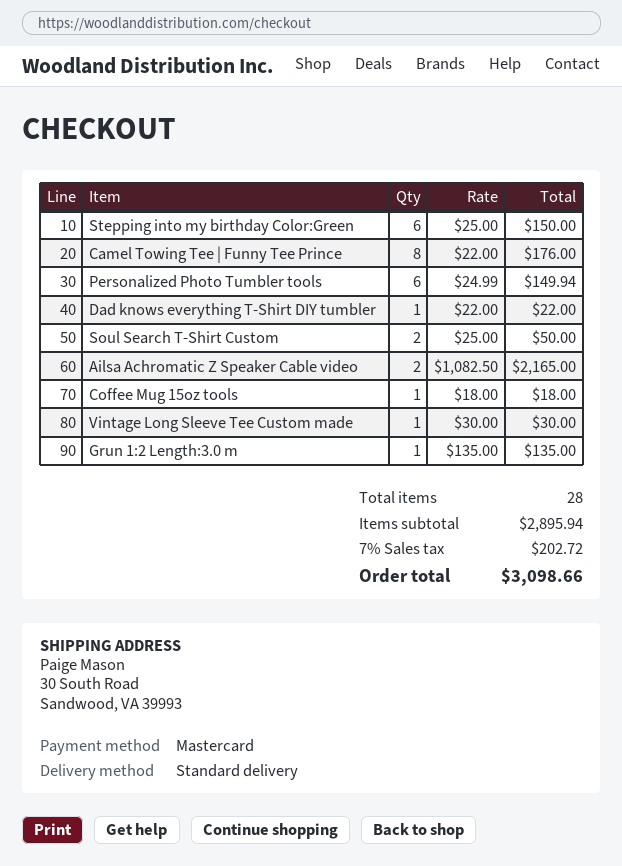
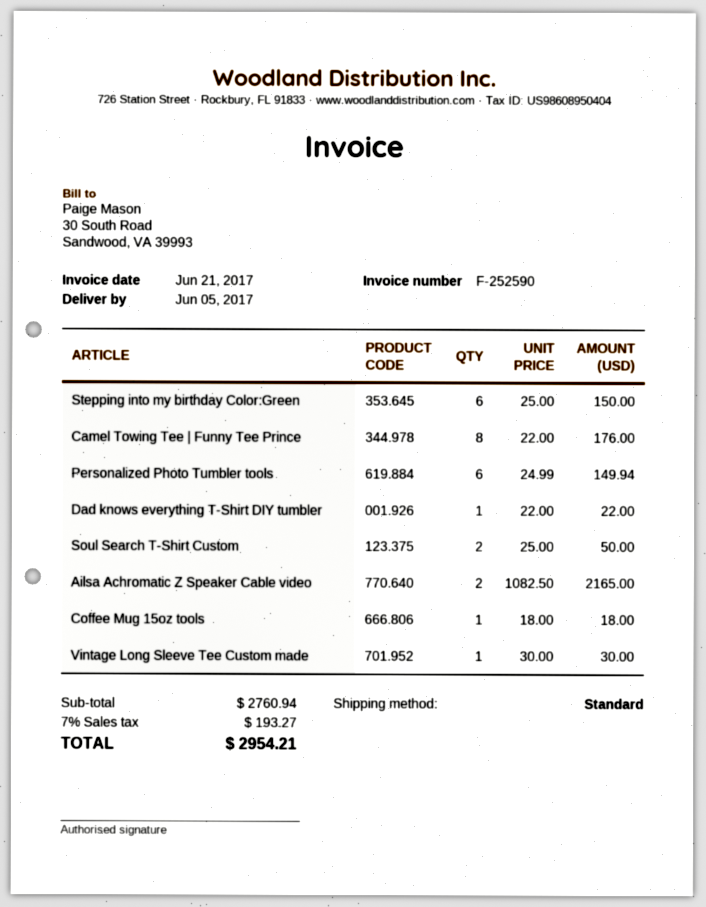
Grun 1:2 Length:3.0 m: 1 x 135.00 = 135.00 -> none
subtotal: 2895.94 -> 2760.94
tax: 7% = 202.72 -> 7% = 193.27
total: 3098.66 -> 2954.21

